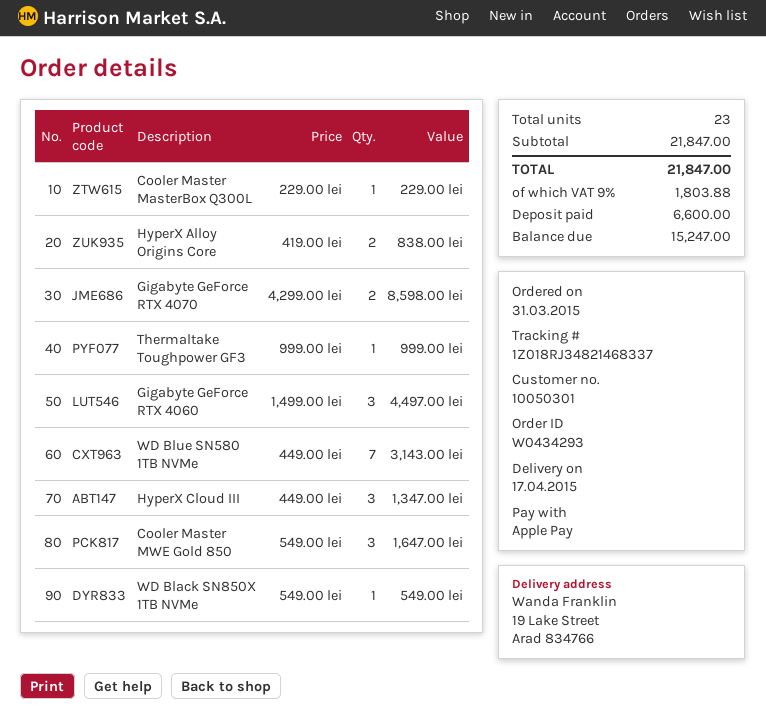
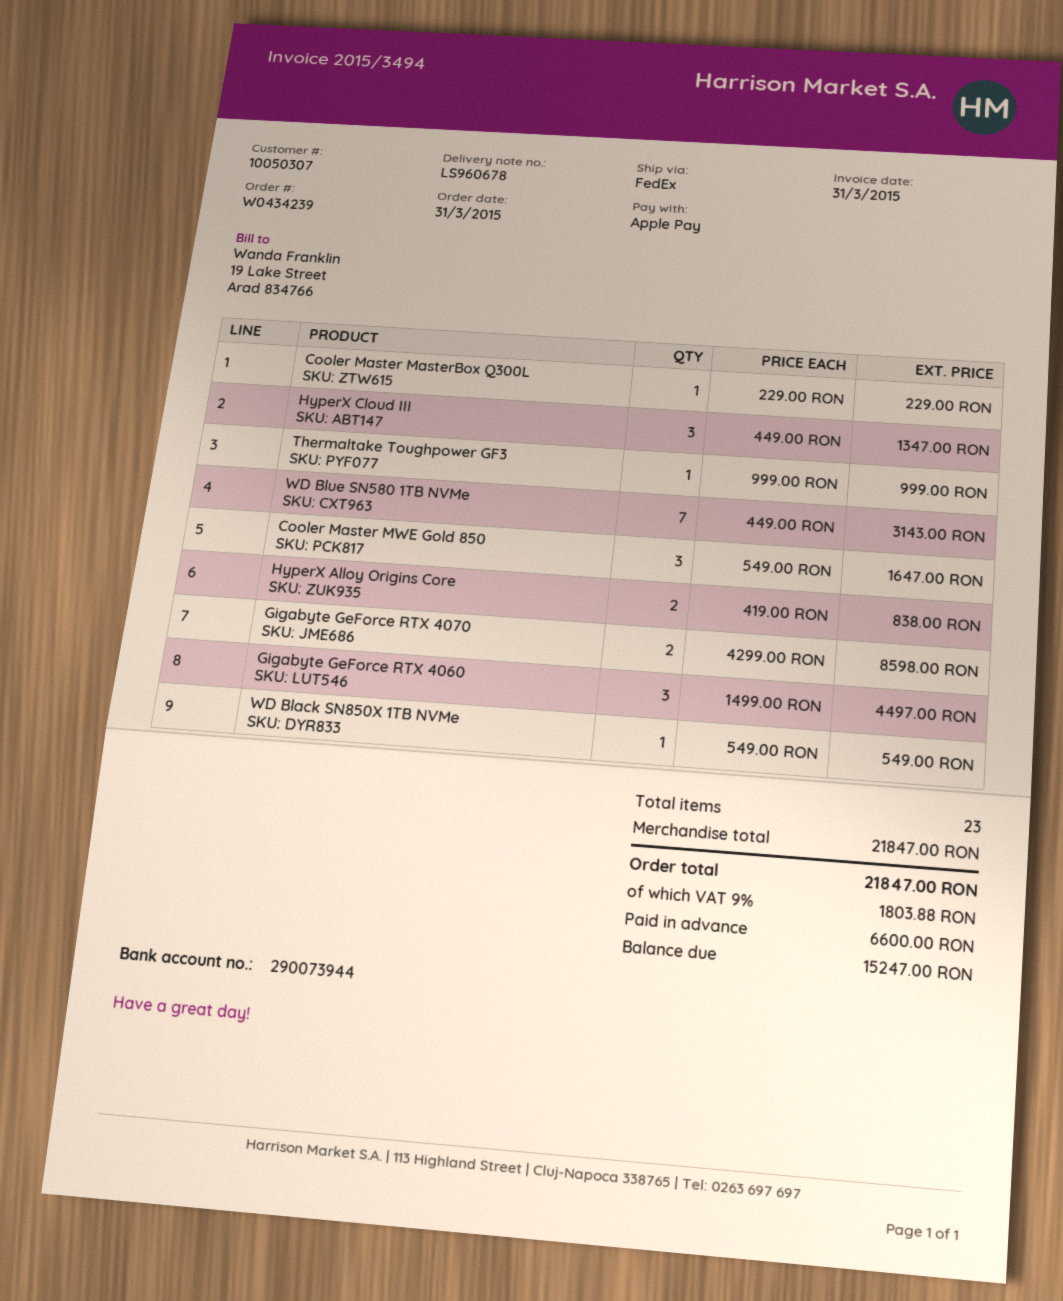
order number: W0434293 -> W0434239
customer number: 10050301 -> 10050307

